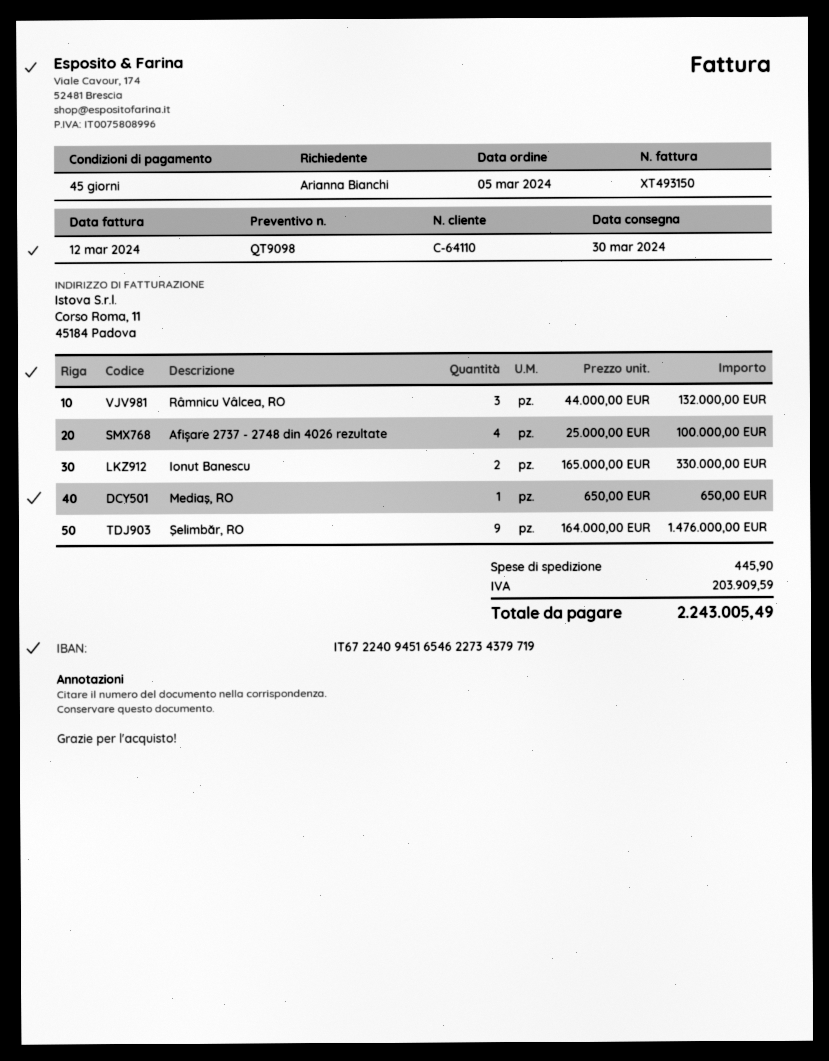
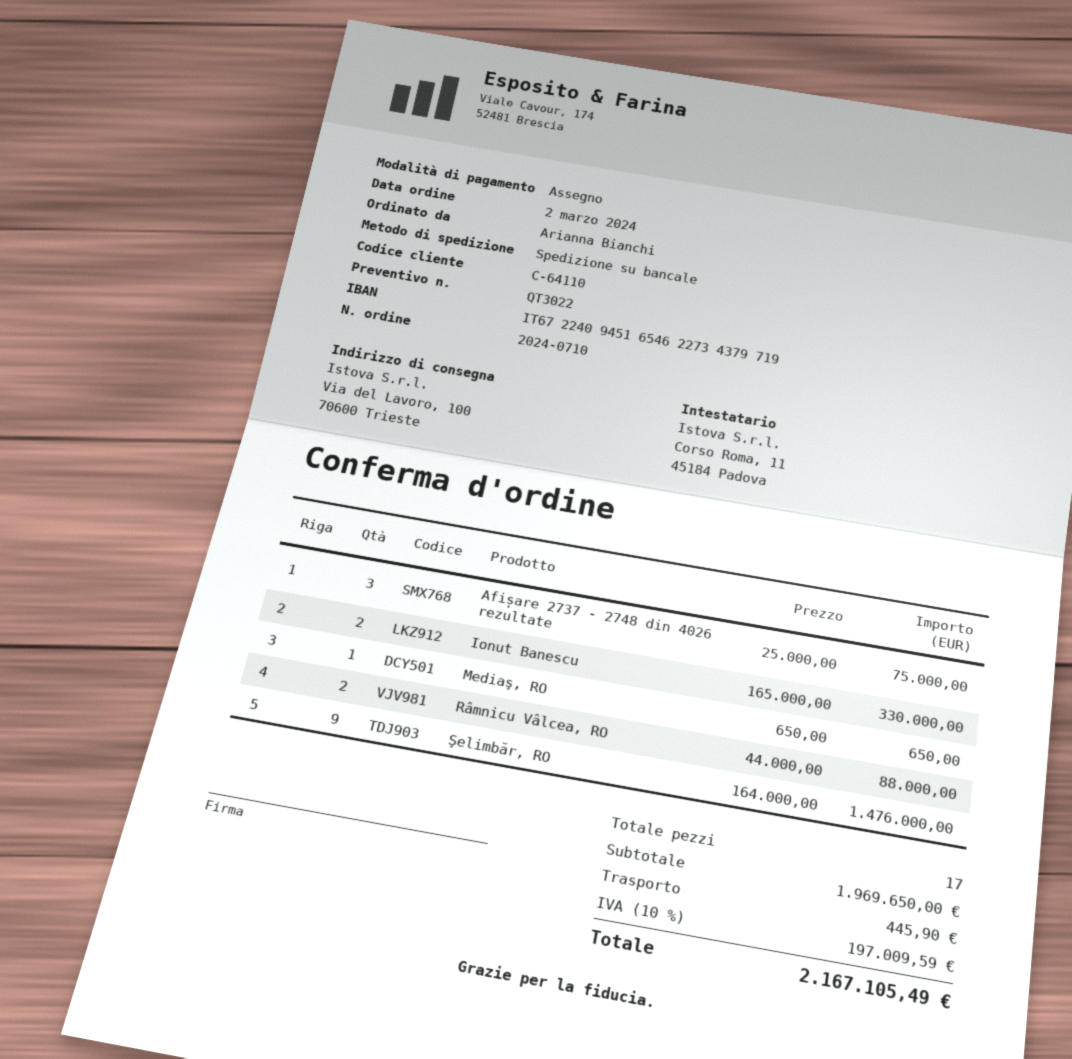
quote number: QT9098 -> QT3022
order date: 2024-03-05 -> 2024-03-02
Râmnicu Vâlcea, RO: 3 x 44000.00 = 132000.00 -> 2 x 44000.00 = 88000.00
Afișare 2737 - 2748 din 4026 rezultate: 4 x 25000.00 = 100000.00 -> 3 x 25000.00 = 75000.00
tax: 203909.59 -> 197009.59
total: 2243005.49 -> 2167105.49

